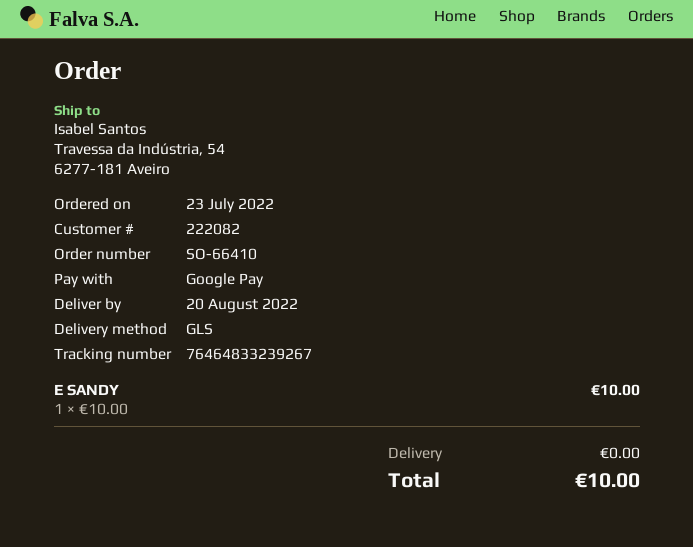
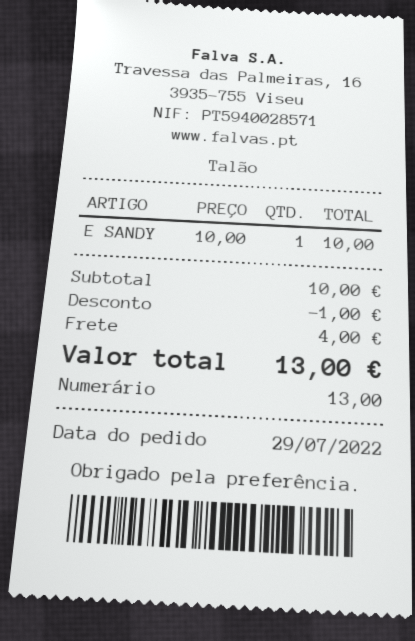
order date: 2022-07-23 -> 2022-07-29
payment method: Google Pay -> cash
discount: none -> 1.00
shipping: 0.00 -> 4.00
total: 10.00 -> 13.00

